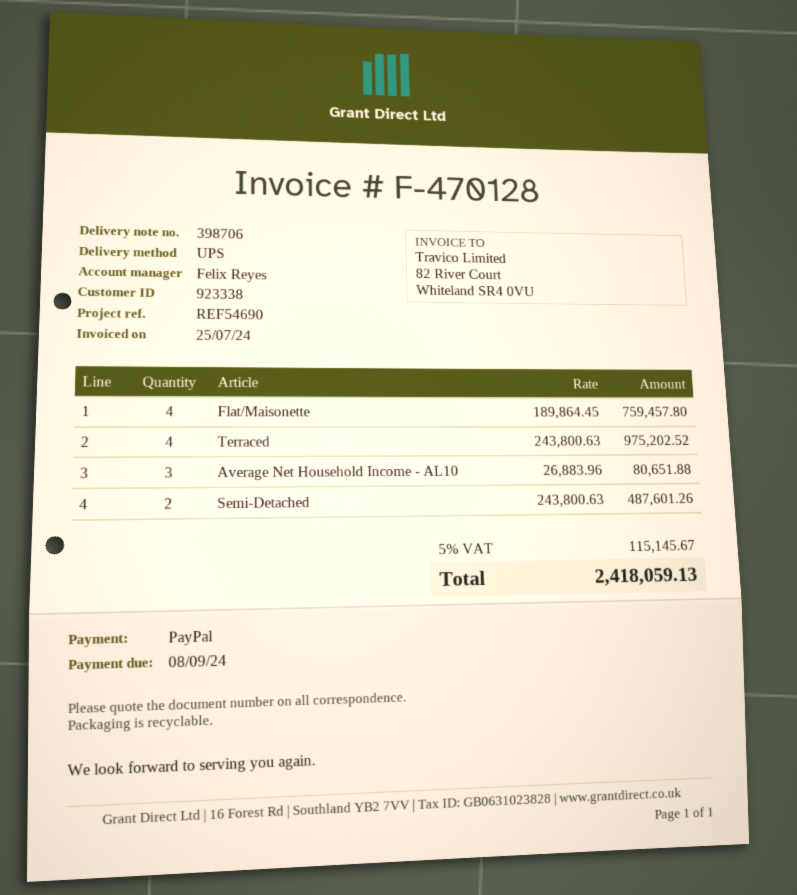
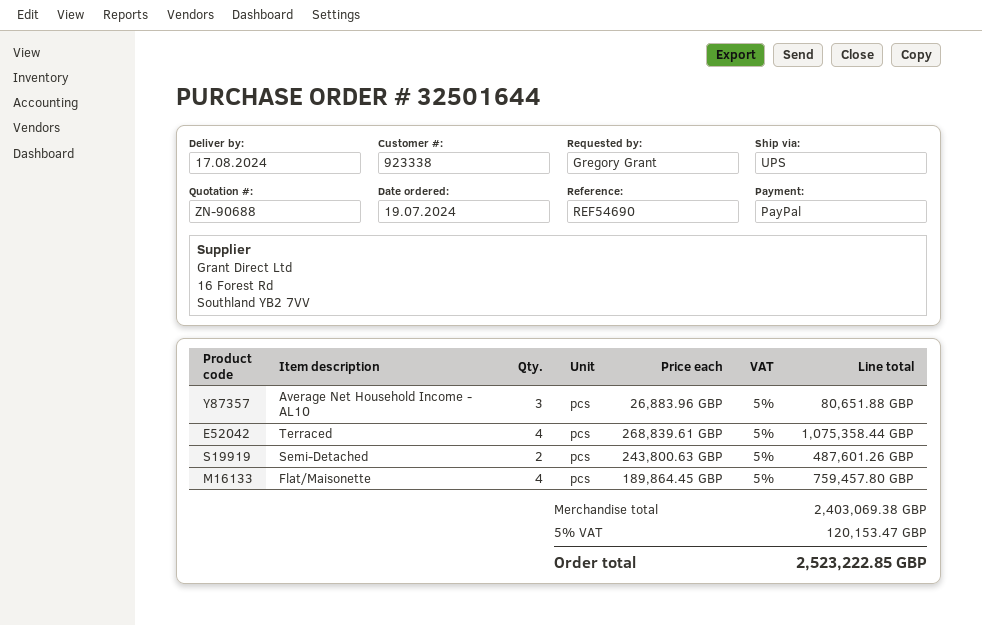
Terraced: 4 x 243800.63 = 975202.52 -> 4 x 268839.61 = 1075358.44
tax: 5% = 115145.67 -> 5% = 120153.47
total: 2418059.13 -> 2523222.85

